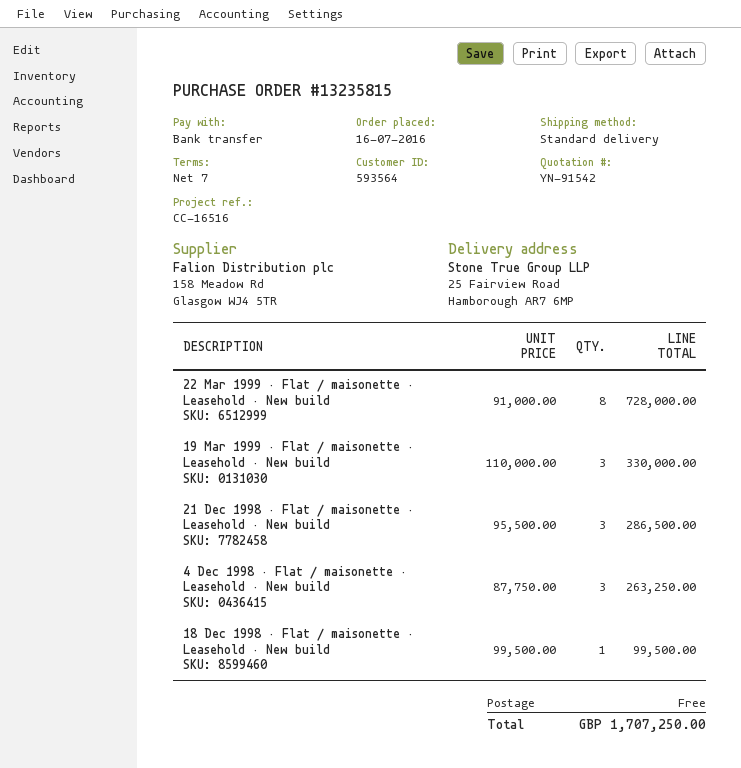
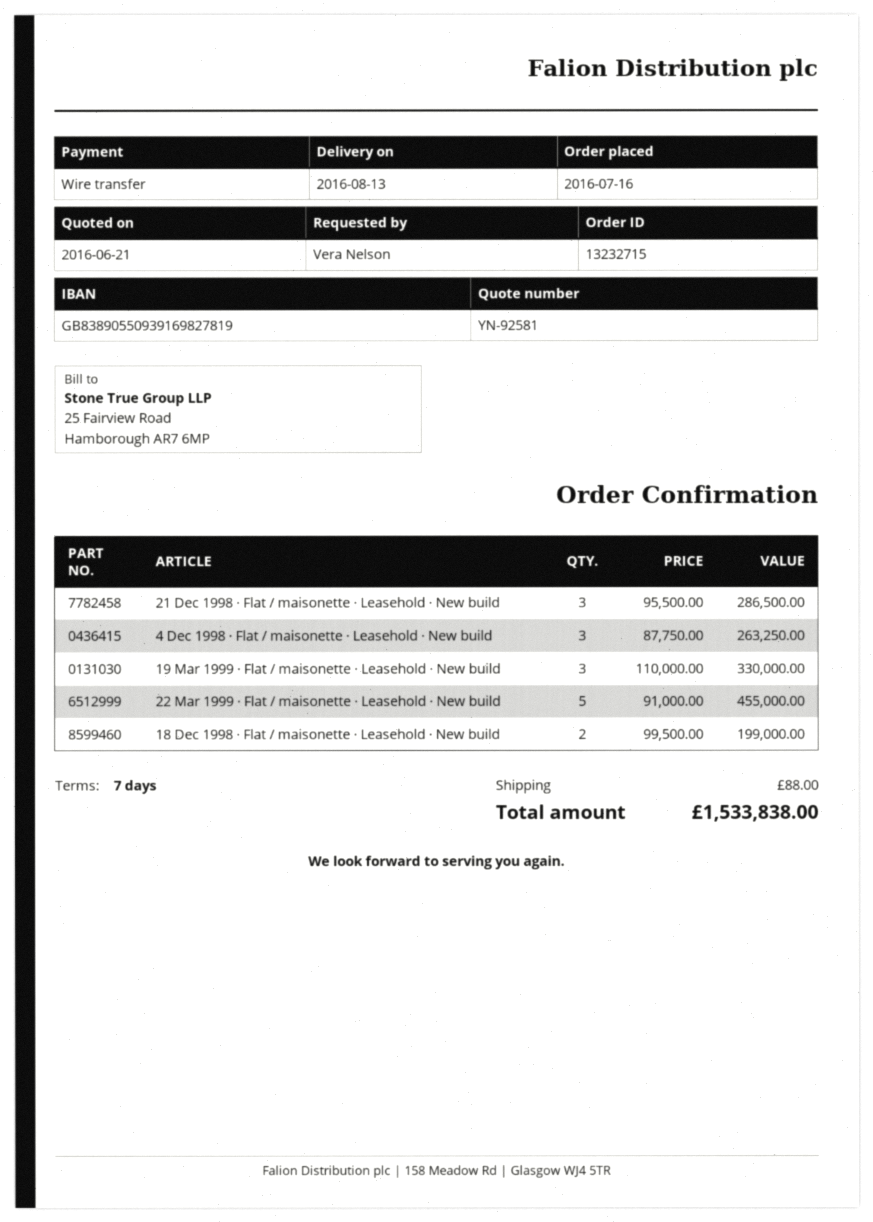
quote number: YN-91542 -> YN-92581
order number: 13235815 -> 13232715
22 Mar 1999 · Flat / maisonette · Leasehold · New build: 8 x 91000.00 = 728000.00 -> 5 x 91000.00 = 455000.00
18 Dec 1998 · Flat / maisonette · Leasehold · New build: 1 x 99500.00 = 99500.00 -> 2 x 99500.00 = 199000.00
shipping: 0.00 -> 88.00
total: 1707250.00 -> 1533838.00

